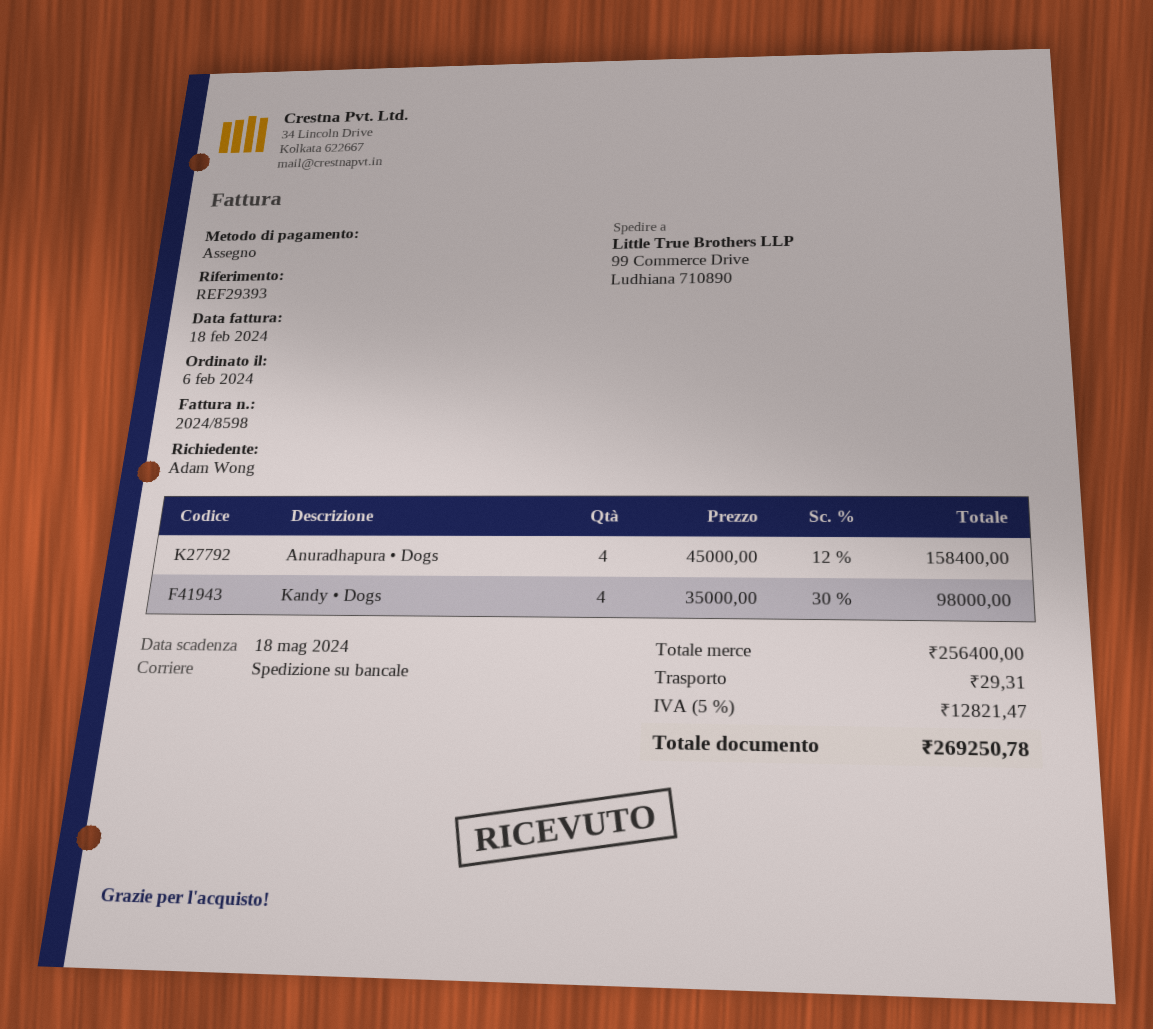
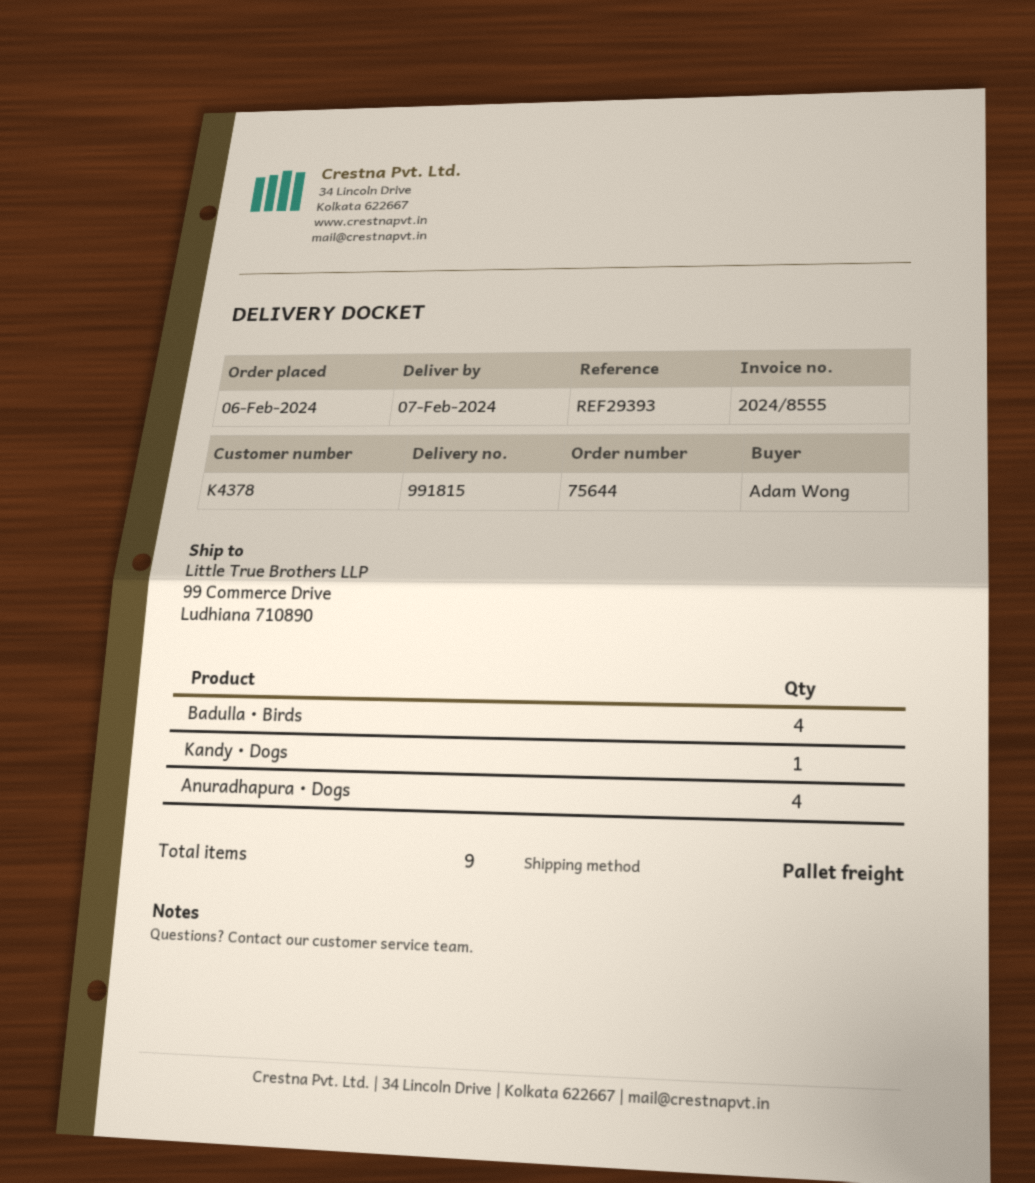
invoice number: 2024/8598 -> 2024/8555
Kandy • Dogs: 4 -> 1
Badulla • Birds: none -> 4

